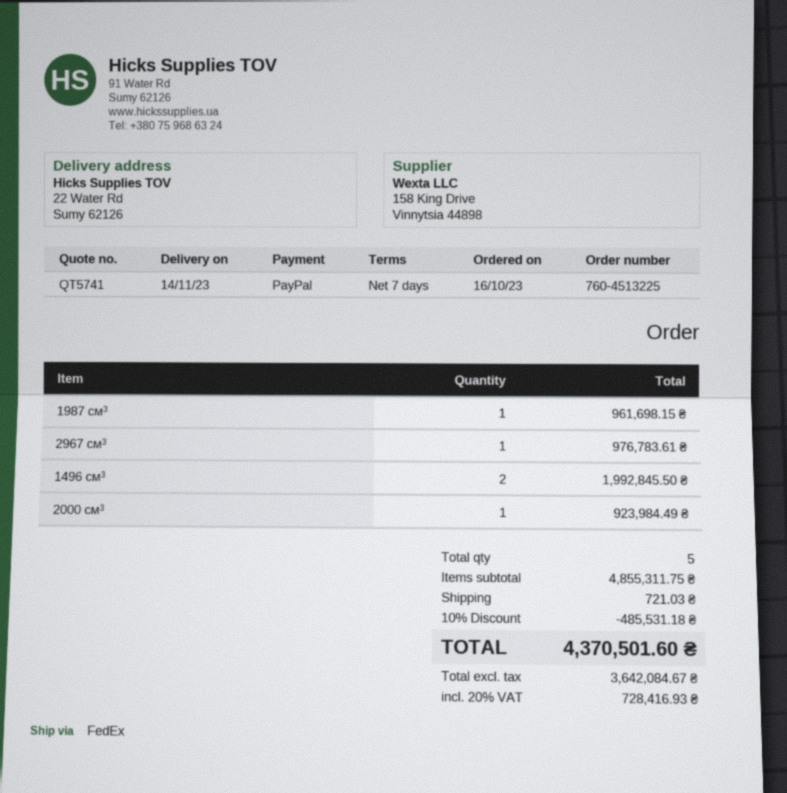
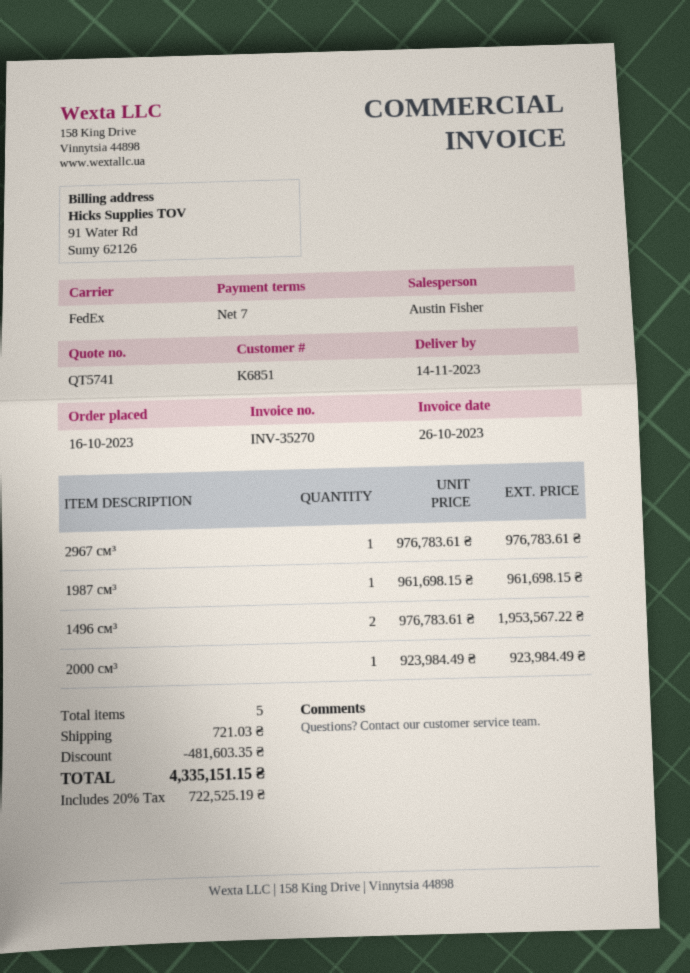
1496 см³: 2 for 1992845.50 -> 2 for 1953567.22
discount: 485531.18 -> 481603.35
tax: 20% = 728416.93 -> 20% = 722525.19
total: 4370501.60 -> 4335151.15

